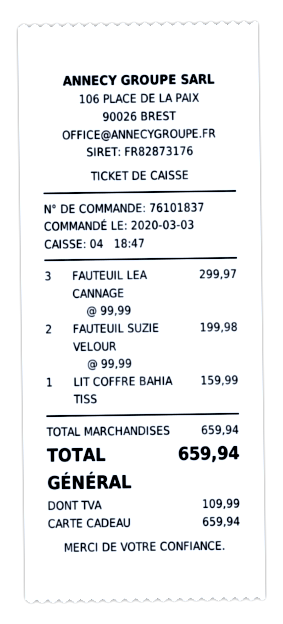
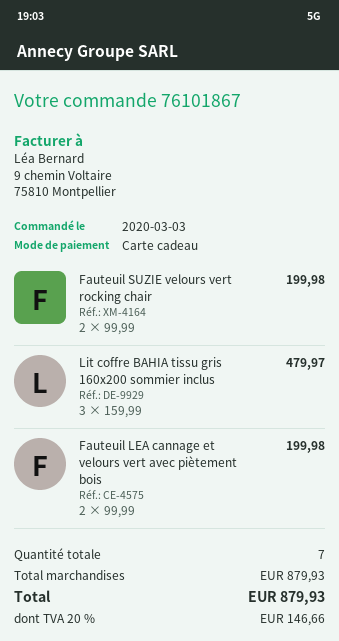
order number: 76101837 -> 76101867
FAUTEUIL LEA CANNAGE: 3 x 99.99 = 299.97 -> 2 x 99.99 = 199.98
LIT COFFRE BAHIA TISS: 1 x 159.99 = 159.99 -> 3 x 159.99 = 479.97
subtotal: 659.94 -> 879.93
tax: 109.99 -> 146.66
total: 659.94 -> 879.93

